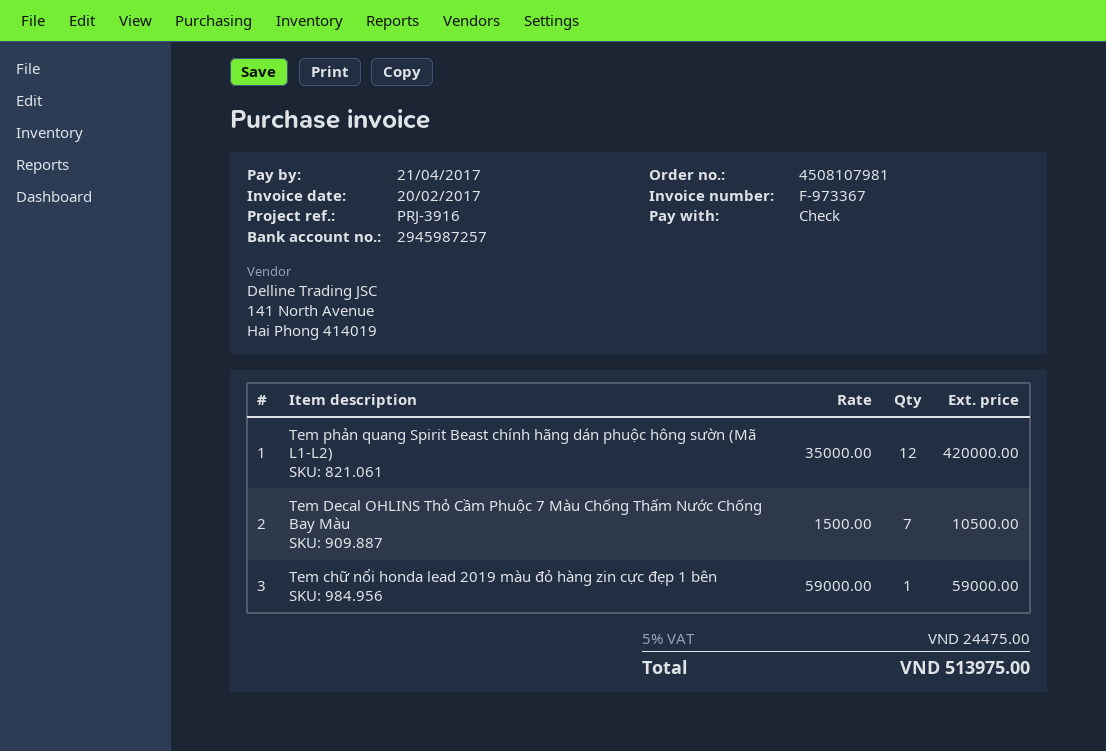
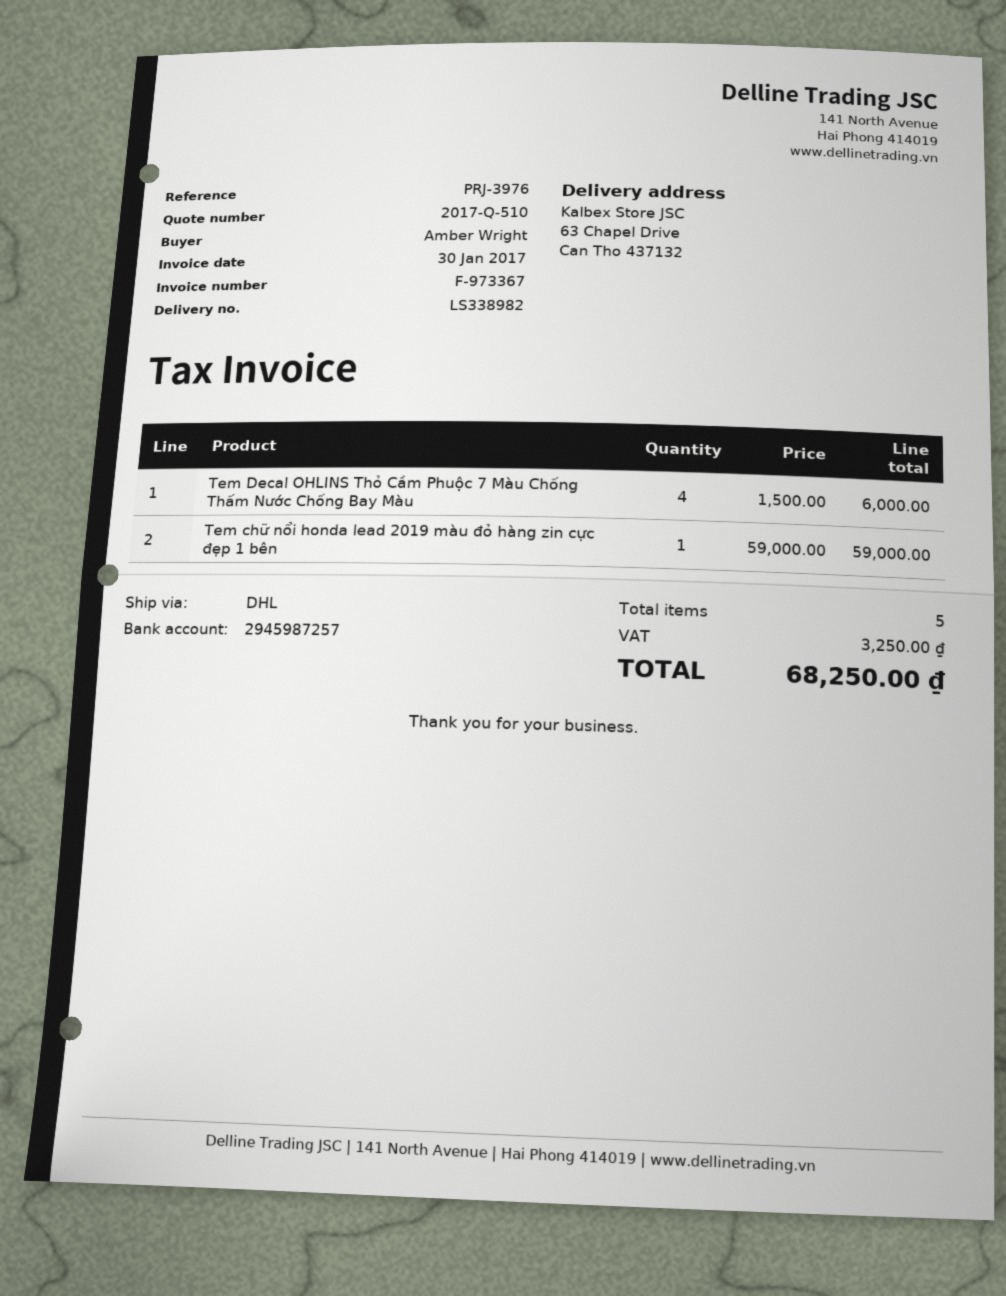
invoice date: 2017-02-20 -> 2017-01-30
reference: PRJ-3916 -> PRJ-3976
Tem phản quang Spirit Beast chính hãng dán phuộc hông sườn (Mã L1-L2): 12 x 35000.00 = 420000.00 -> none
Tem Decal OHLINS Thỏ Cầm Phuộc 7 Màu Chống Thấm Nước Chống Bay Màu: 7 x 1500.00 = 10500.00 -> 4 x 1500.00 = 6000.00
tax: 24475.00 -> 3250.00
total: 513975.00 -> 68250.00

